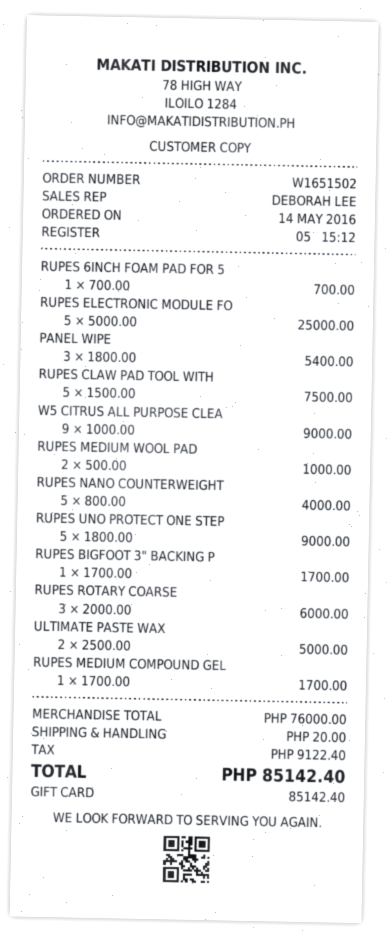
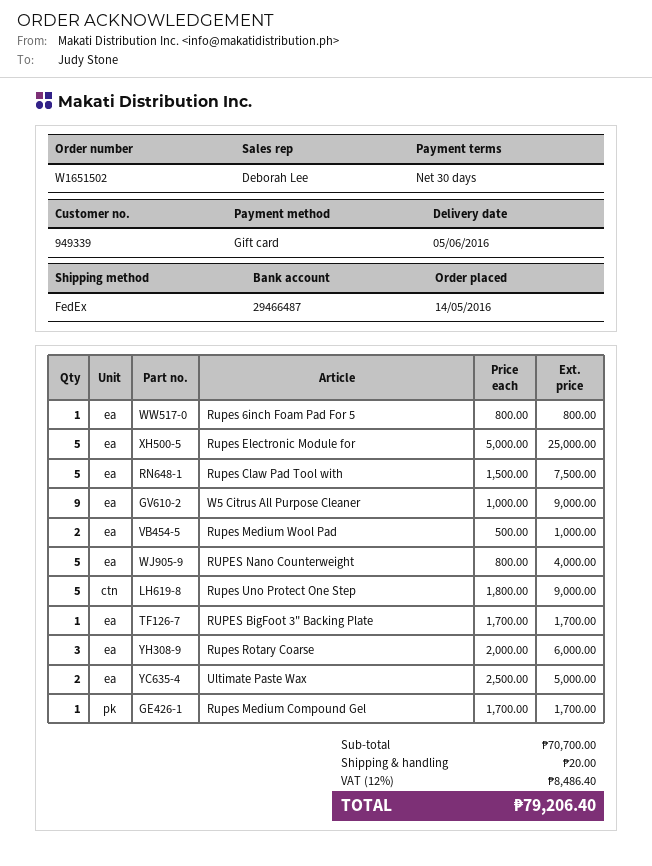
RUPES 6INCH FOAM PAD FOR 5: 1 x 700.00 = 700.00 -> 1 x 800.00 = 800.00
PANEL WIPE: 3 x 1800.00 = 5400.00 -> none
subtotal: 76000.00 -> 70700.00
tax: 9122.40 -> 8486.40
total: 85142.40 -> 79206.40

